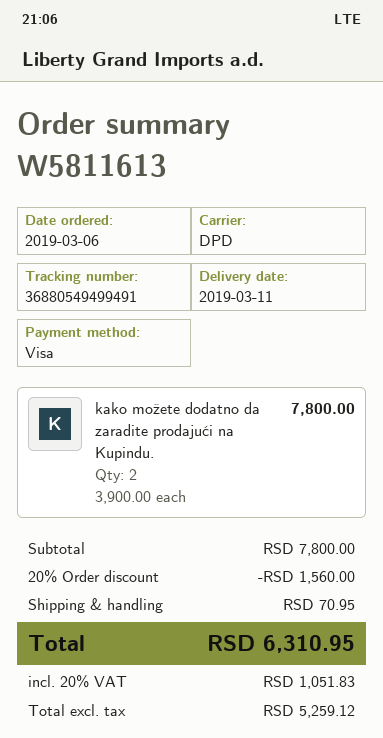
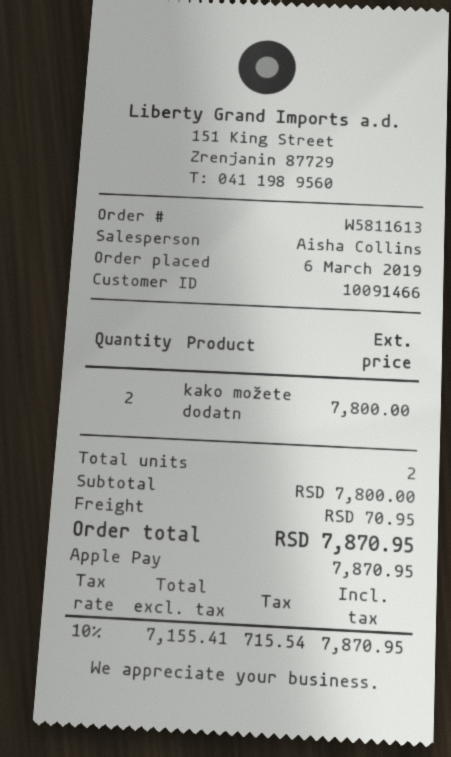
payment method: Visa -> Apple Pay
discount: 20% = 1560.00 -> none
net: 5259.12 -> 7155.41
tax: 20% = 1051.83 -> 10% = 715.54
total: 6310.95 -> 7870.95

